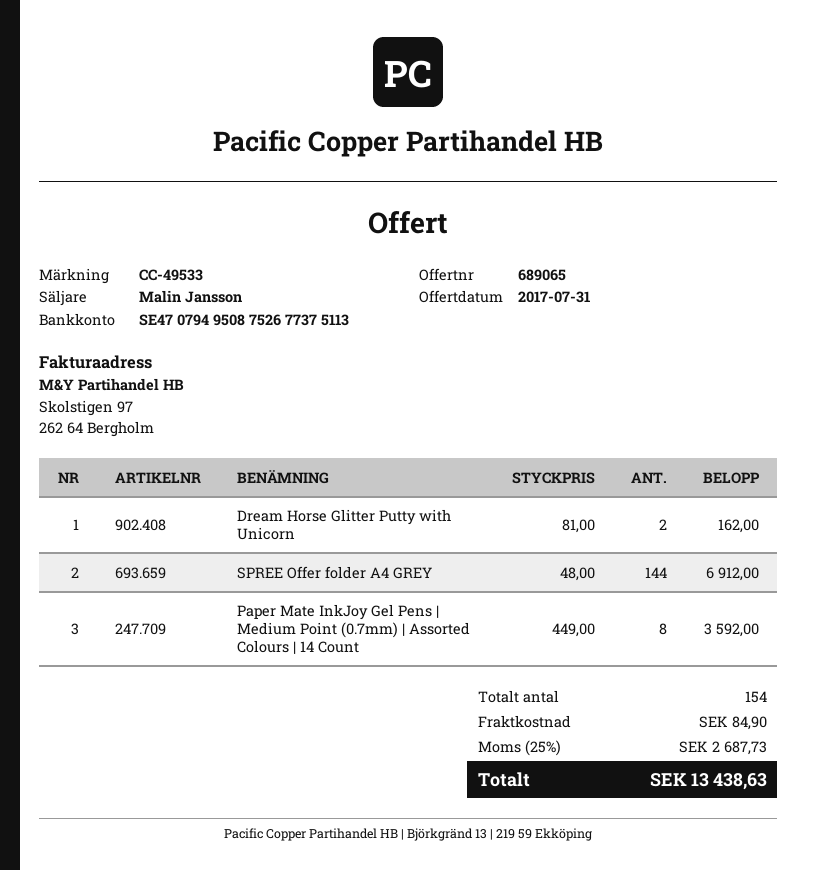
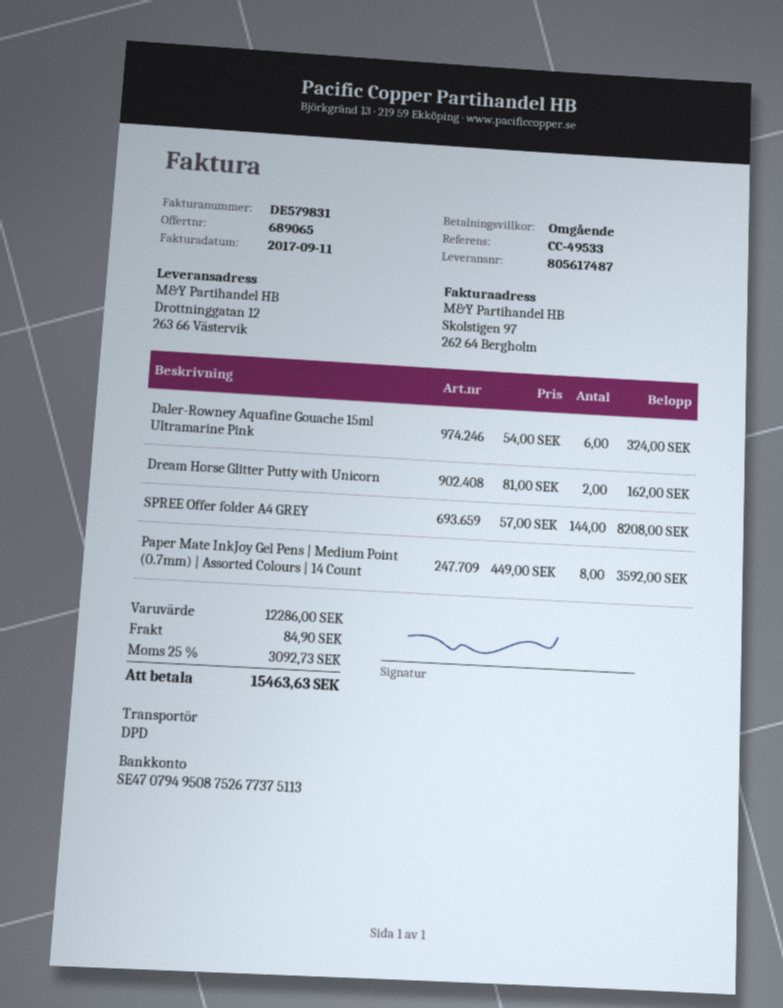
SPREE Offer folder A4 GREY: 144 x 48.00 = 6912.00 -> 144 x 57.00 = 8208.00
Daler-Rowney Aquafine Gouache 15ml Ultramarine Pink: none -> 6 x 54.00 = 324.00
tax: 25% = 2687.73 -> 25% = 3092.73
total: 13438.63 -> 15463.63

